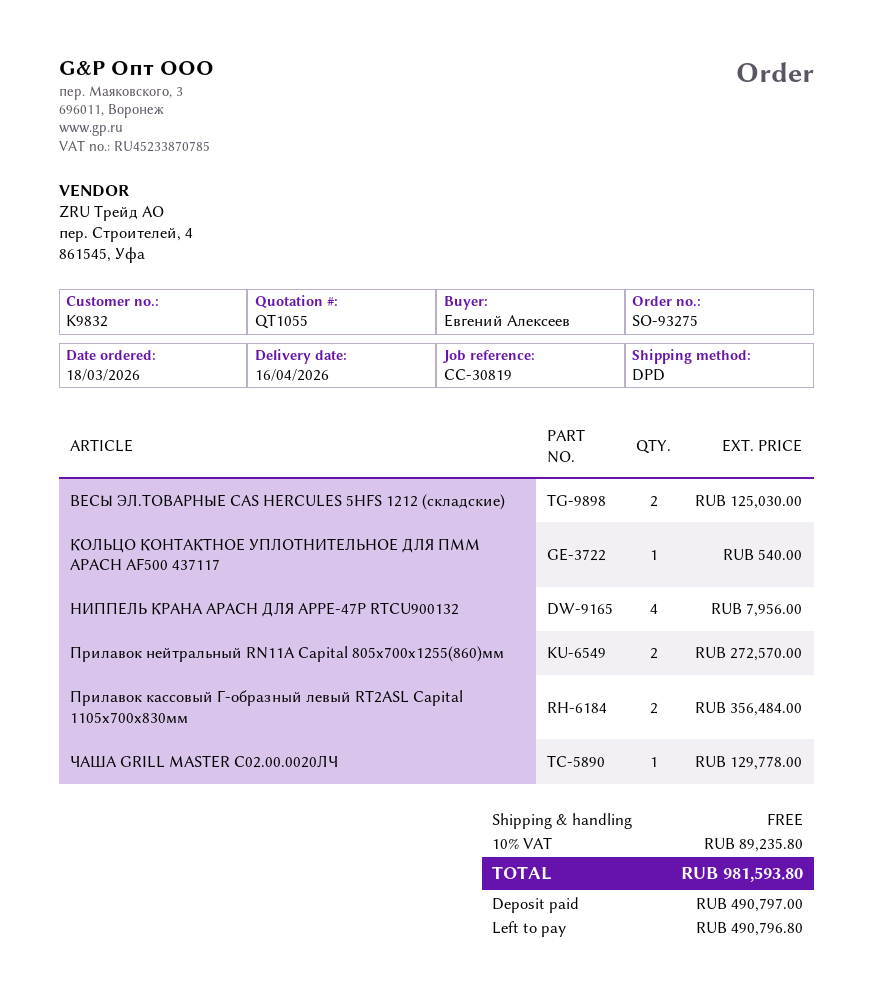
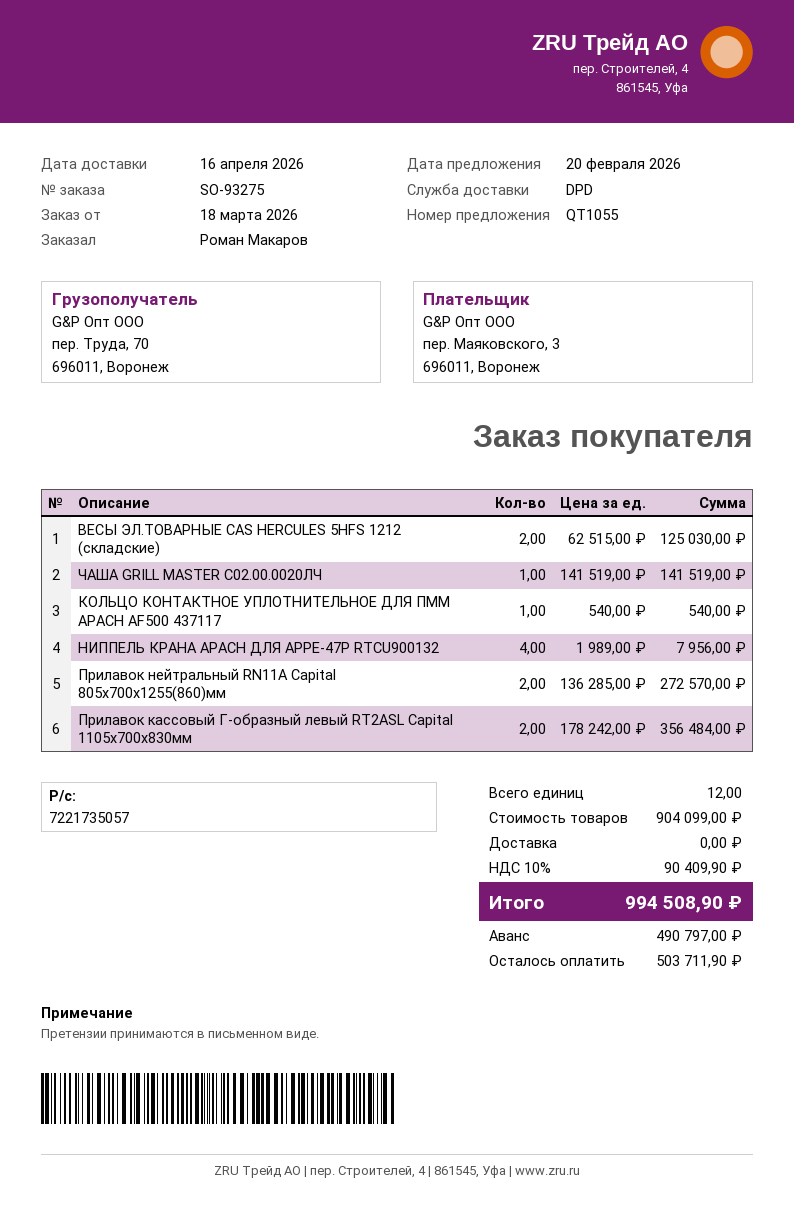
ordered by: Евгений Алексеев -> Роман Макаров
ЧАША GRILL MASTER С02.00.0020ЛЧ: 1 for 129778.00 -> 1 for 141519.00
tax: 10% = 89235.80 -> 10% = 90409.90
total: 981593.80 -> 994508.90
balance: 490796.80 -> 503711.90

